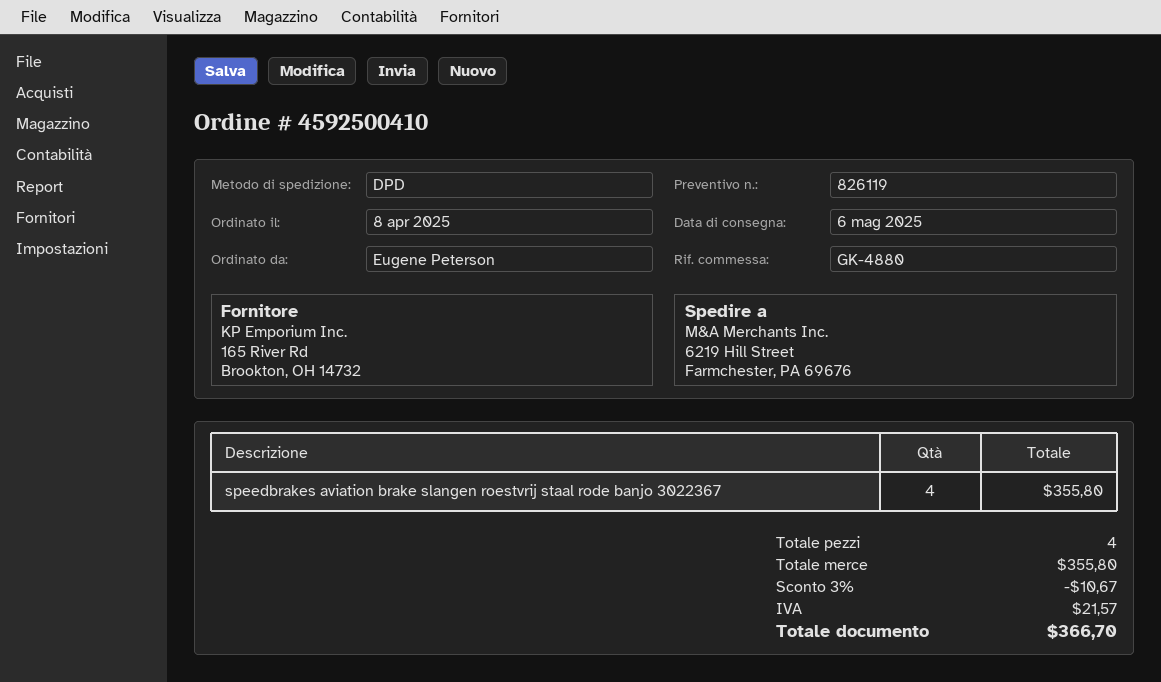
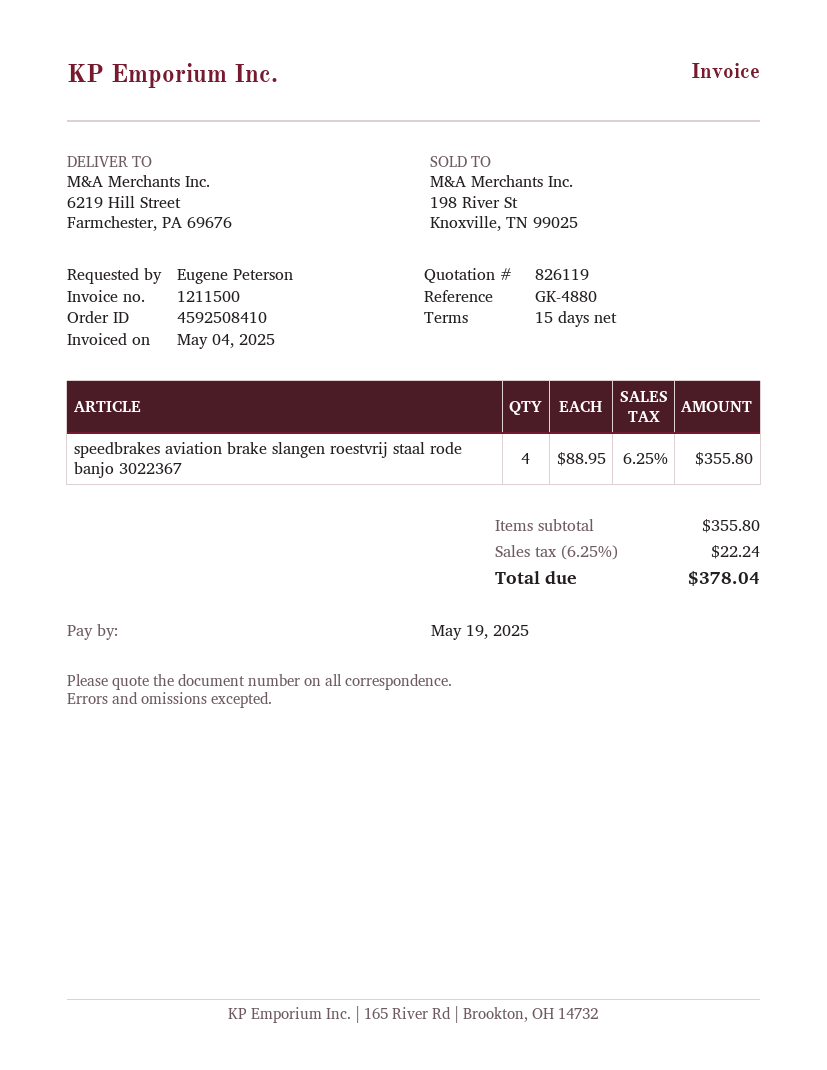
order number: 4592500410 -> 4592508410
discount: 3% = 10.67 -> none
tax: 21.57 -> 22.24
total: 366.70 -> 378.04

